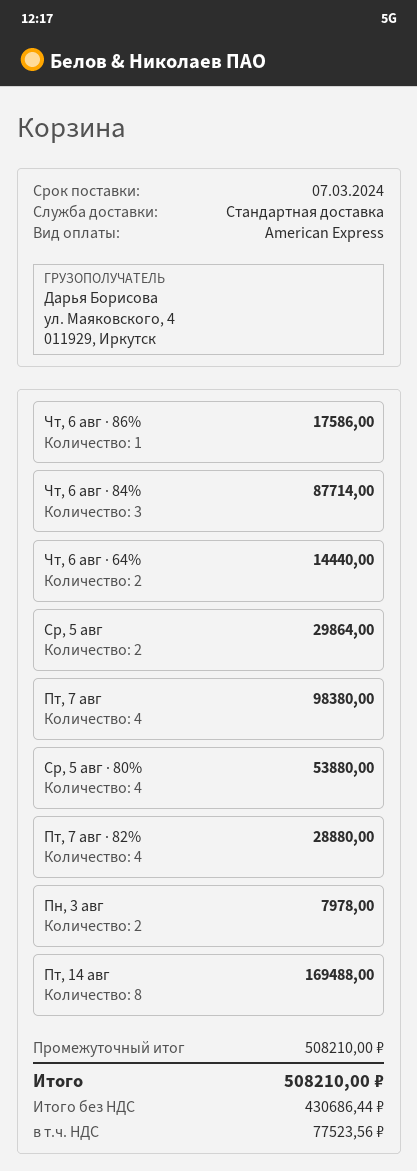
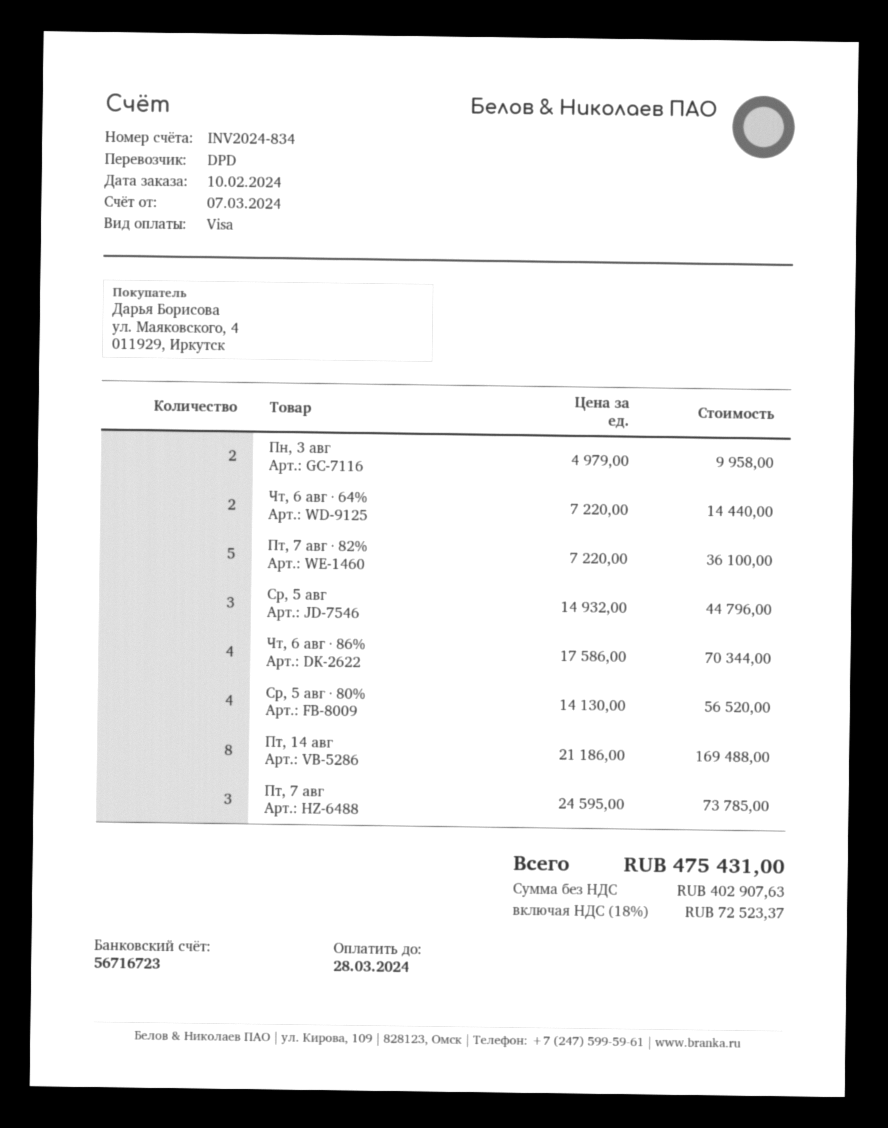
payment method: American Express -> Visa
shipping method: standard -> DPD
Чт, 6 авг · 86%: 1 for 17586.00 -> 4 for 70344.00
Чт, 6 авг · 84%: 3 for 87714.00 -> none
Ср, 5 авг: 2 for 29864.00 -> 3 for 44796.00
Пт, 7 авг: 4 for 98380.00 -> 3 for 73785.00
Ср, 5 авг · 80%: 4 for 53880.00 -> 4 for 56520.00
Пт, 7 авг · 82%: 4 for 28880.00 -> 5 for 36100.00
Пн, 3 авг: 2 for 7978.00 -> 2 for 9958.00
net: 430686.44 -> 402907.63
tax: 77523.56 -> 72523.37
total: 508210.00 -> 475431.00

